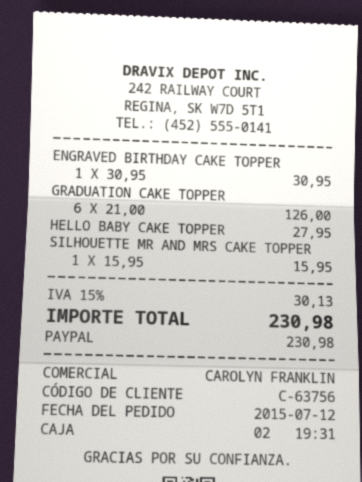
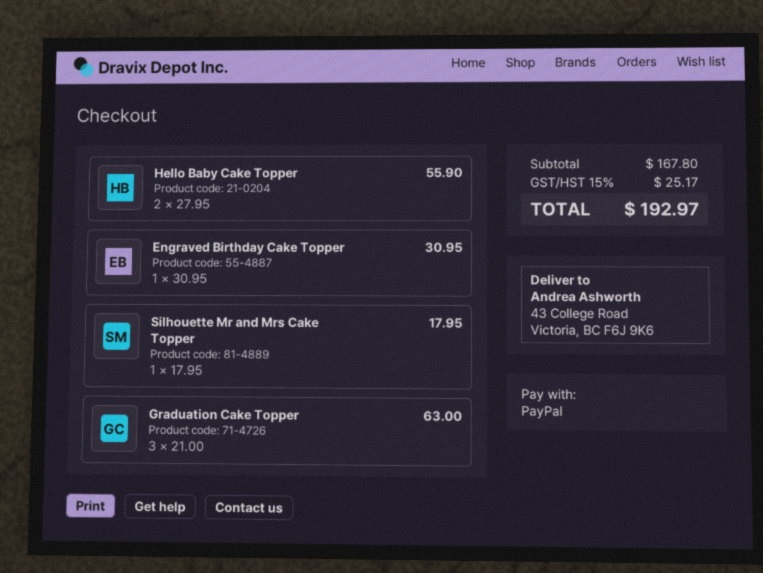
GRADUATION CAKE TOPPER: 6 x 21.00 = 126.00 -> 3 x 21.00 = 63.00
HELLO BABY CAKE TOPPER: 1 x 27.95 = 27.95 -> 2 x 27.95 = 55.90
SILHOUETTE MR AND MRS CAKE TOPPER: 1 x 15.95 = 15.95 -> 1 x 17.95 = 17.95
tax: 15% = 30.13 -> 15% = 25.17
total: 230.98 -> 192.97

